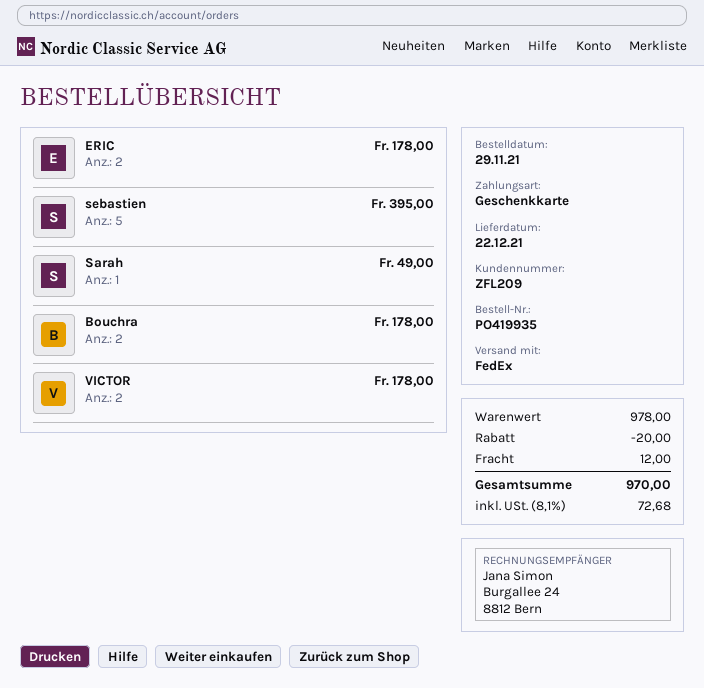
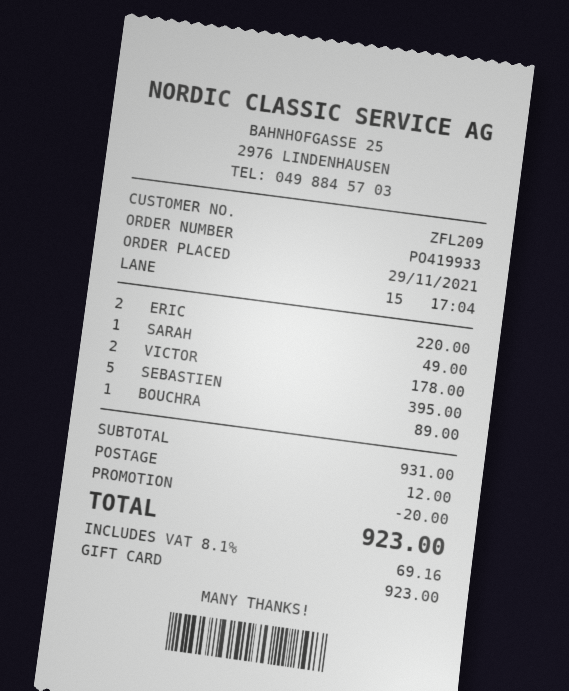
order number: PO419935 -> PO419933
ERIC: 2 for 178.00 -> 2 for 220.00
Bouchra: 2 for 178.00 -> 1 for 89.00
subtotal: 978.00 -> 931.00
tax: 8.1% = 72.68 -> 8.1% = 69.16
total: 970.00 -> 923.00

